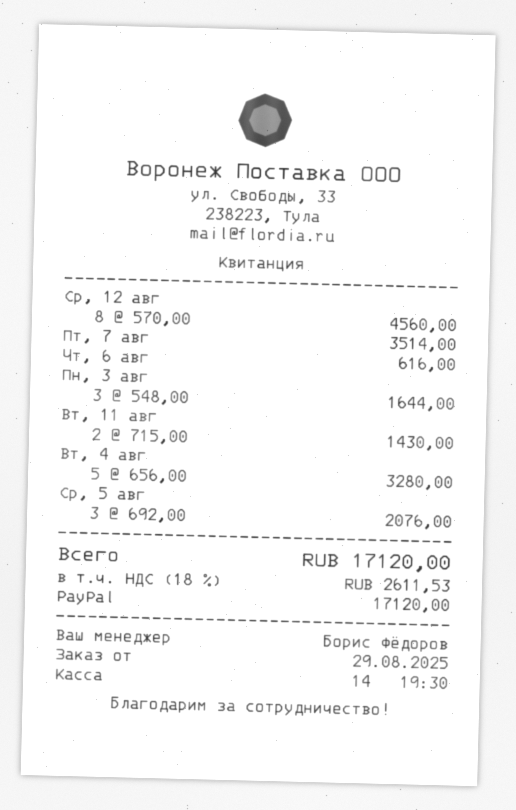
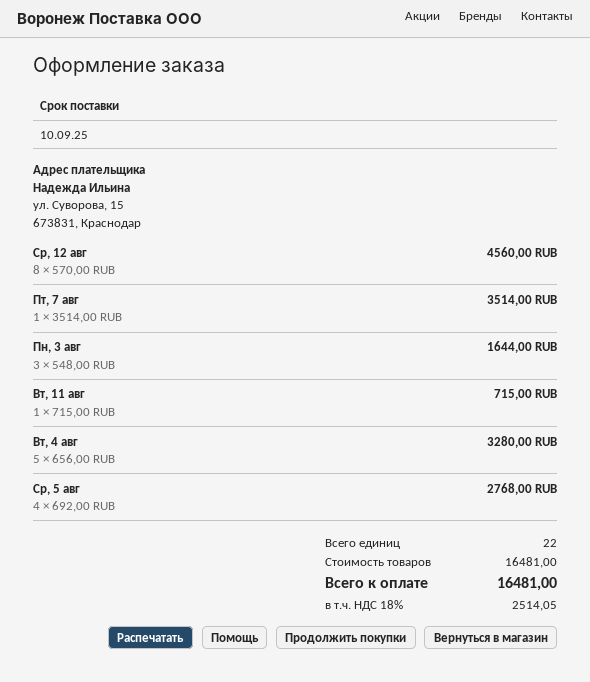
Чт, 6 авг: 1 x 616.00 = 616.00 -> none
Вт, 11 авг: 2 x 715.00 = 1430.00 -> 1 x 715.00 = 715.00
Ср, 5 авг: 3 x 692.00 = 2076.00 -> 4 x 692.00 = 2768.00
tax: 18% = 2611.53 -> 18% = 2514.05
total: 17120.00 -> 16481.00

